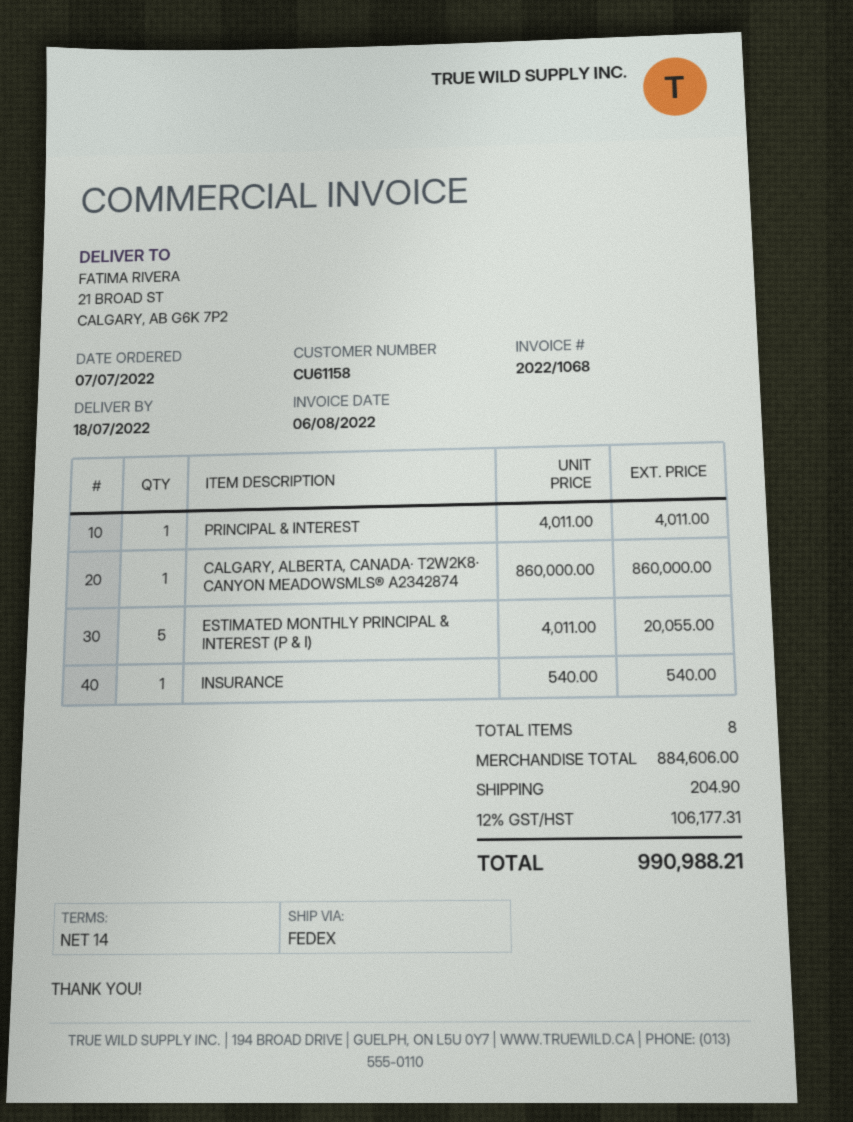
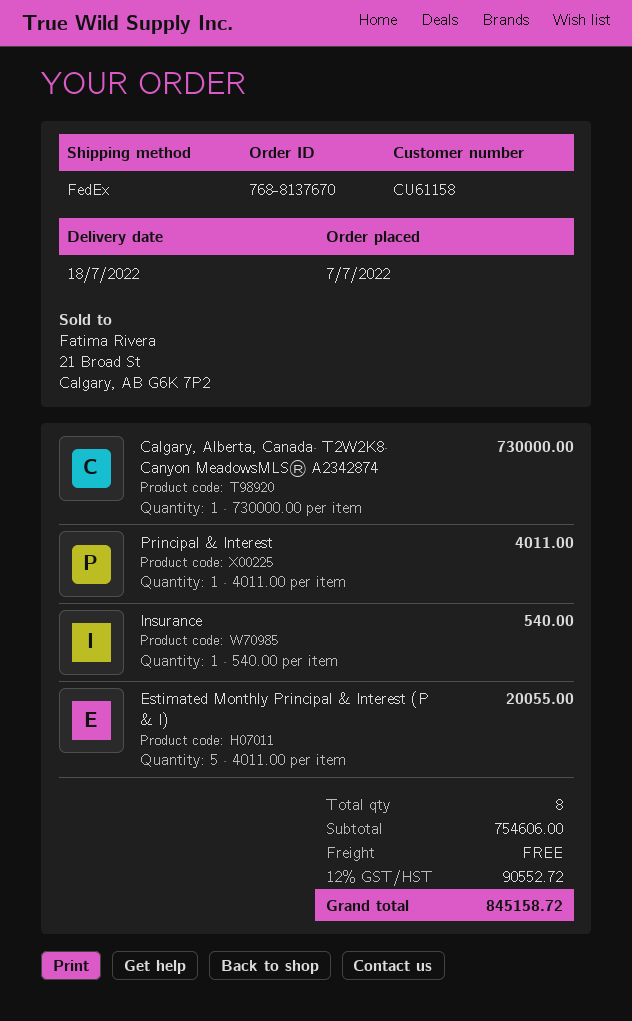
CALGARY, ALBERTA, CANADA· T2W2K8· CANYON MEADOWSMLS® A2342874: 1 x 860000.00 = 860000.00 -> 1 x 730000.00 = 730000.00
subtotal: 884606.00 -> 754606.00
shipping: 204.90 -> 0.00
tax: 12% = 106177.31 -> 12% = 90552.72
total: 990988.21 -> 845158.72

